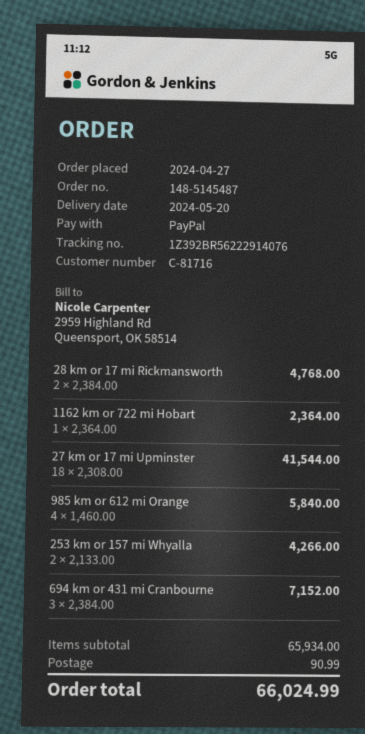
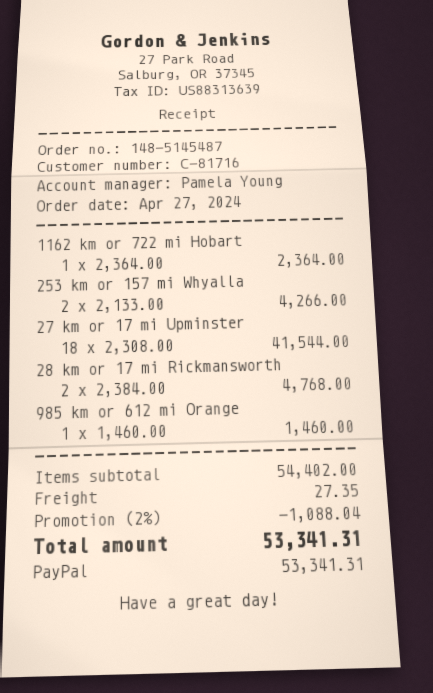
985 km or 612 mi Orange: 4 x 1460.00 = 5840.00 -> 1 x 1460.00 = 1460.00
694 km or 431 mi Cranbourne: 3 x 2384.00 = 7152.00 -> none
subtotal: 65934.00 -> 54402.00
discount: none -> 2% = 1088.04
shipping: 90.99 -> 27.35
total: 66024.99 -> 53341.31

